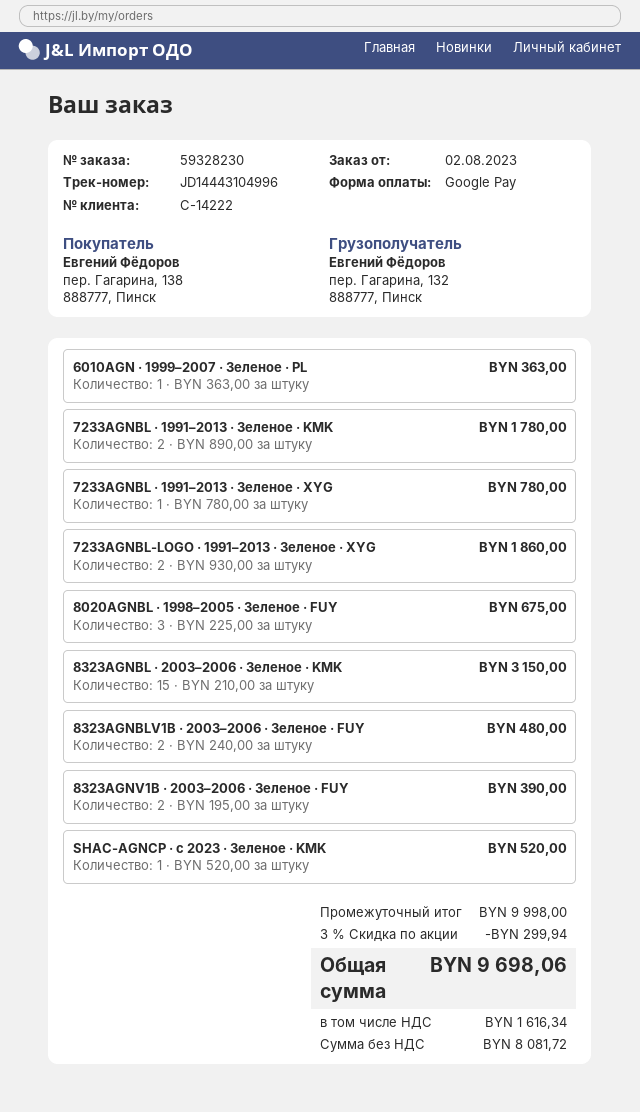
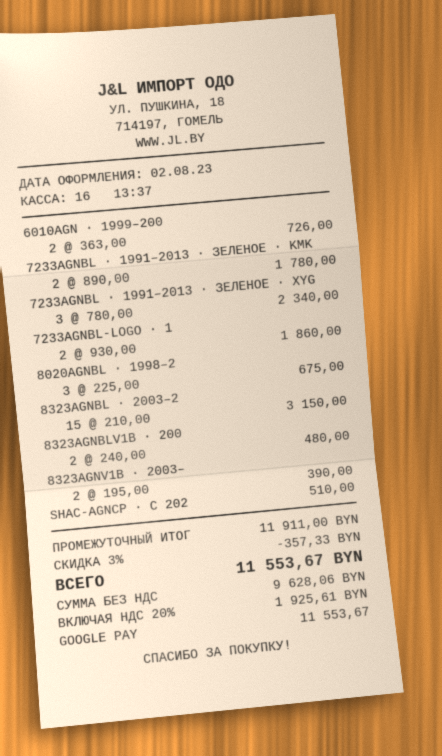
6010AGN · 1999–2007 · Зеленое · PL: 1 x 363.00 = 363.00 -> 2 x 363.00 = 726.00
7233AGNBL · 1991–2013 · Зеленое · XYG: 1 x 780.00 = 780.00 -> 3 x 780.00 = 2340.00
SHAC-AGNCP · с 2023 · Зеленое · KMK: 1 x 520.00 = 520.00 -> 1 x 510.00 = 510.00
subtotal: 9998.00 -> 11911.00
discount: 3% = 299.94 -> 3% = 357.33
net: 8081.72 -> 9628.06
tax: 1616.34 -> 1925.61
total: 9698.06 -> 11553.67

